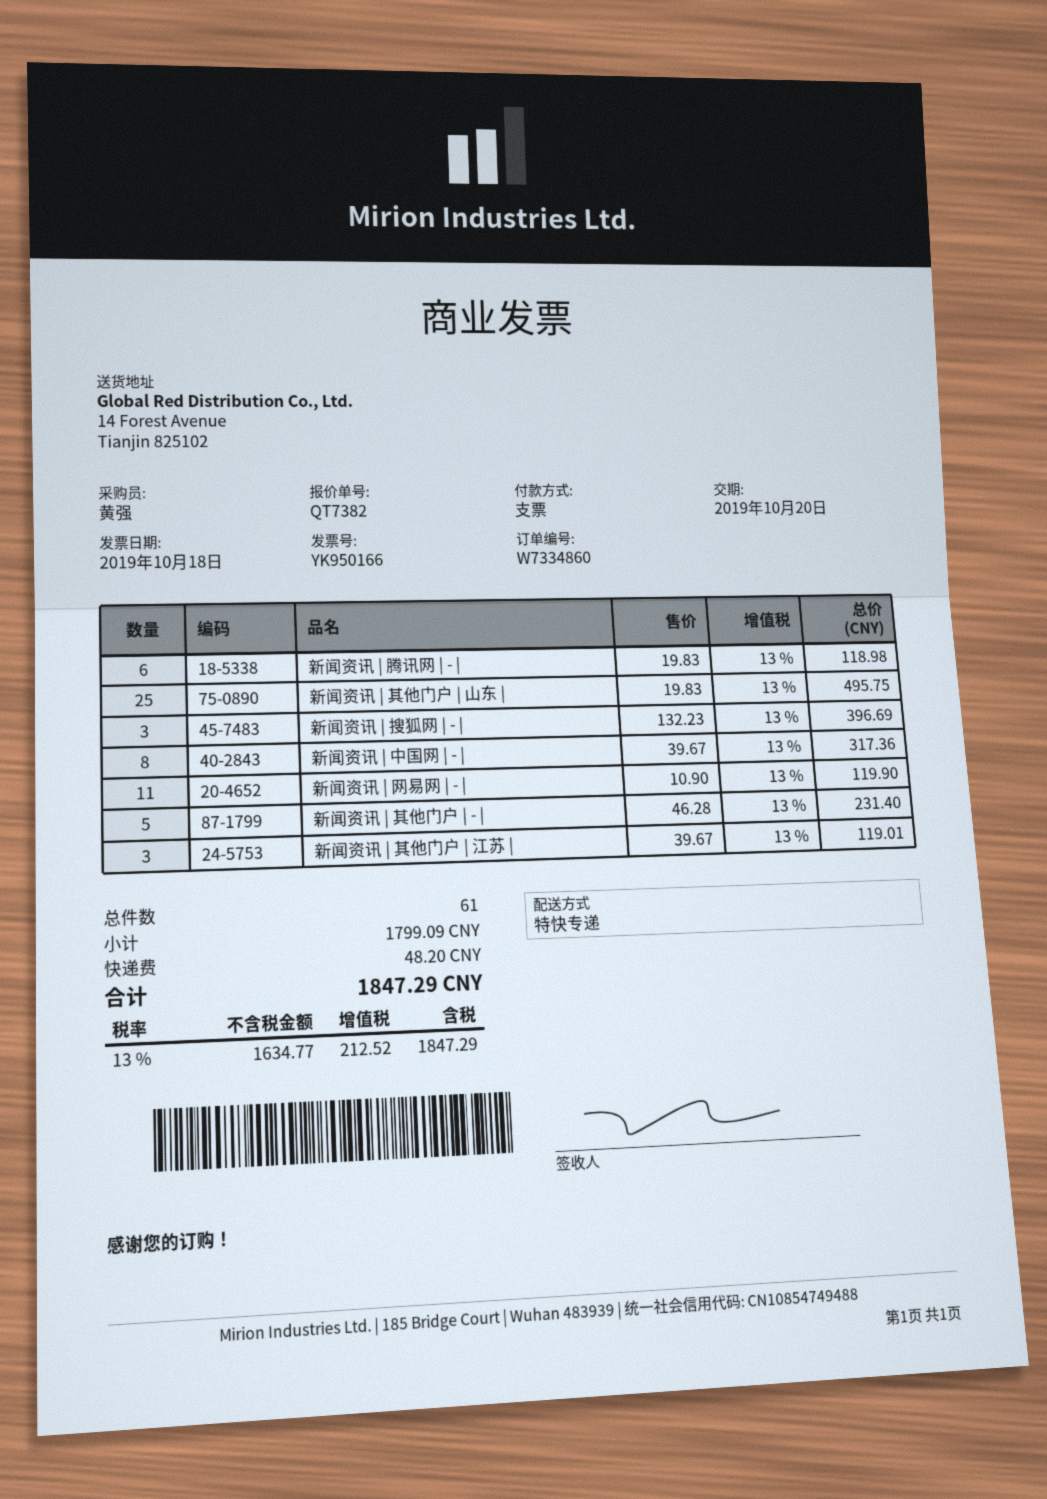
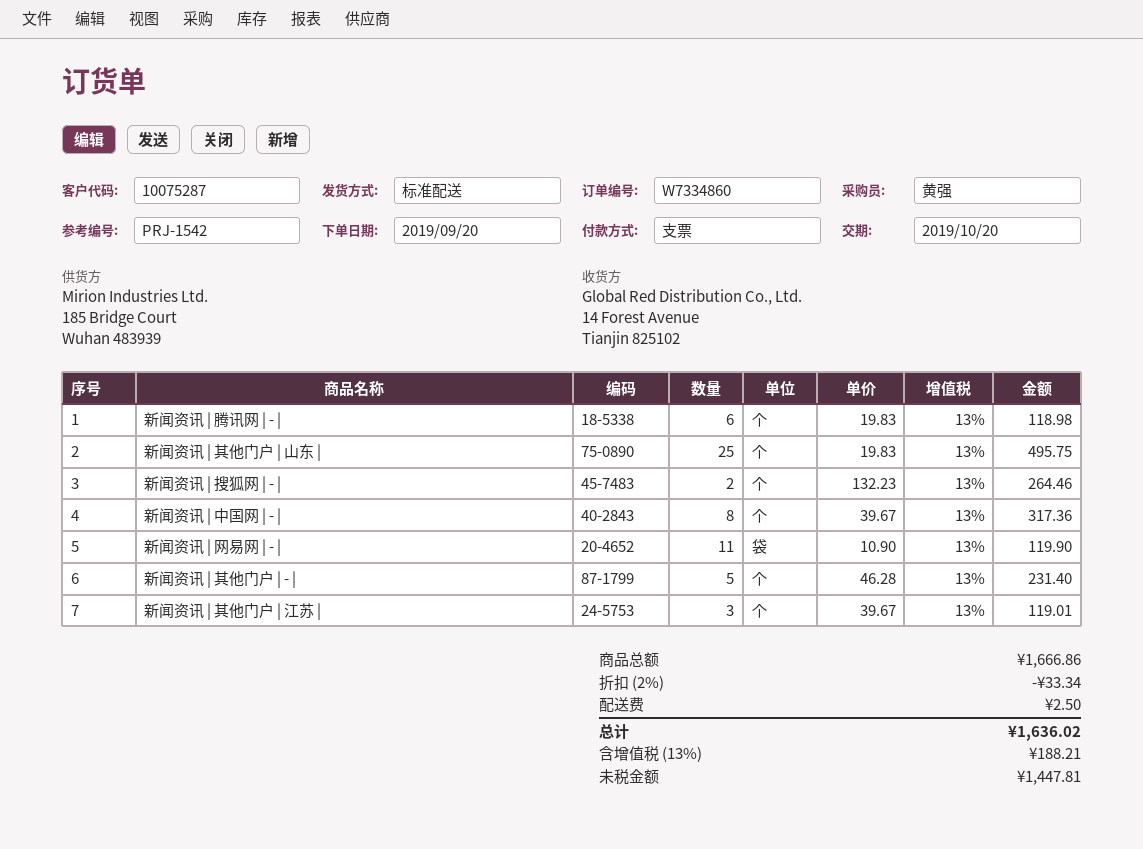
shipping method: express -> standard
新闻资讯 | 搜狐网 | - |: 3 x 132.23 = 396.69 -> 2 x 132.23 = 264.46
subtotal: 1799.09 -> 1666.86
discount: none -> 2% = 33.34
shipping: 48.20 -> 2.50
net: 1634.77 -> 1447.81
tax: 13% = 212.52 -> 13% = 188.21
total: 1847.29 -> 1636.02

